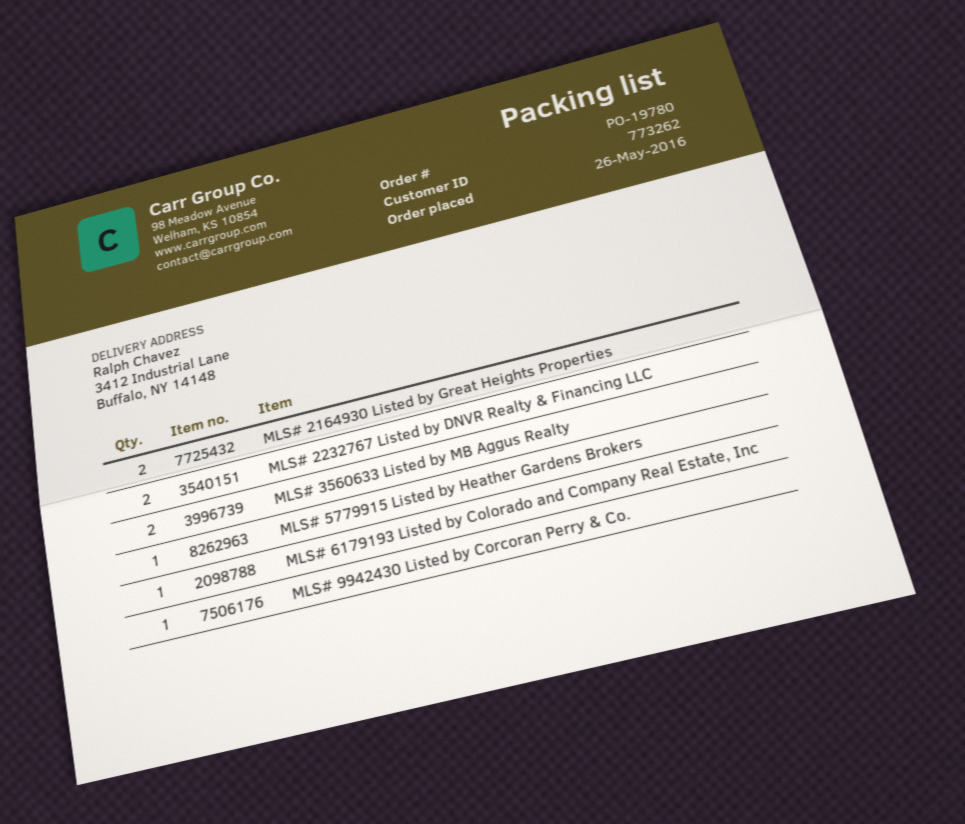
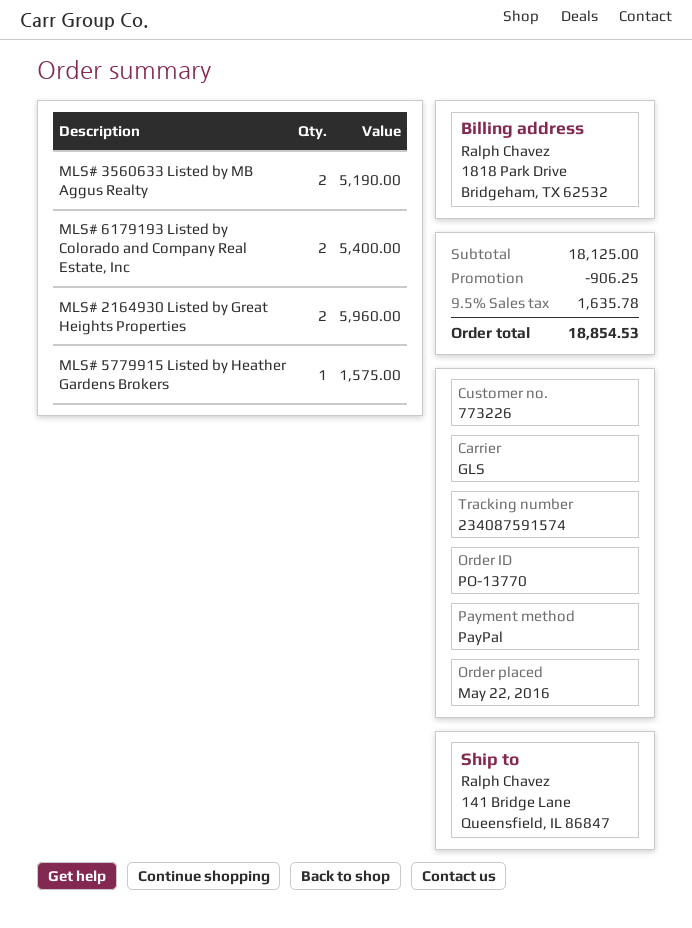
order number: PO-19780 -> PO-13770
order date: 2016-05-26 -> 2016-05-22
customer number: 773262 -> 773226
ship to: 3412 Industrial Lane, Buffalo, NY 14148 -> 141 Bridge Lane, Queensfield, IL 86847
MLS# 2232767 Listed by DNVR Realty & Financing LLC: 2 -> none
MLS# 6179193 Listed by Colorado and Company Real Estate, Inc: 1 -> 2
MLS# 9942430 Listed by Corcoran Perry & Co.: 1 -> none

